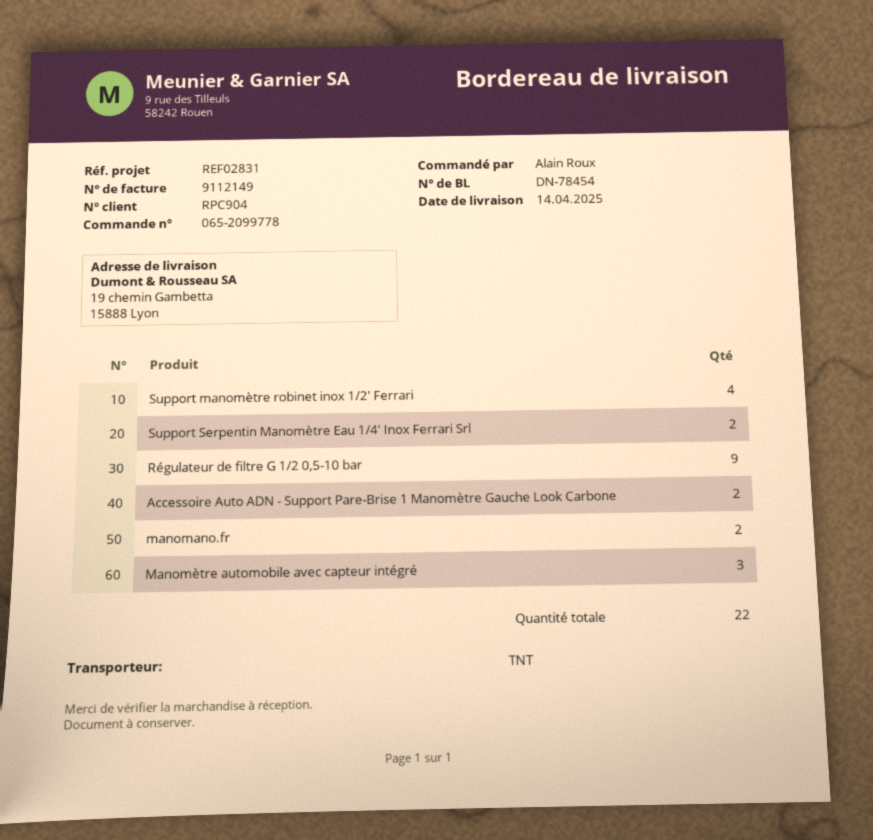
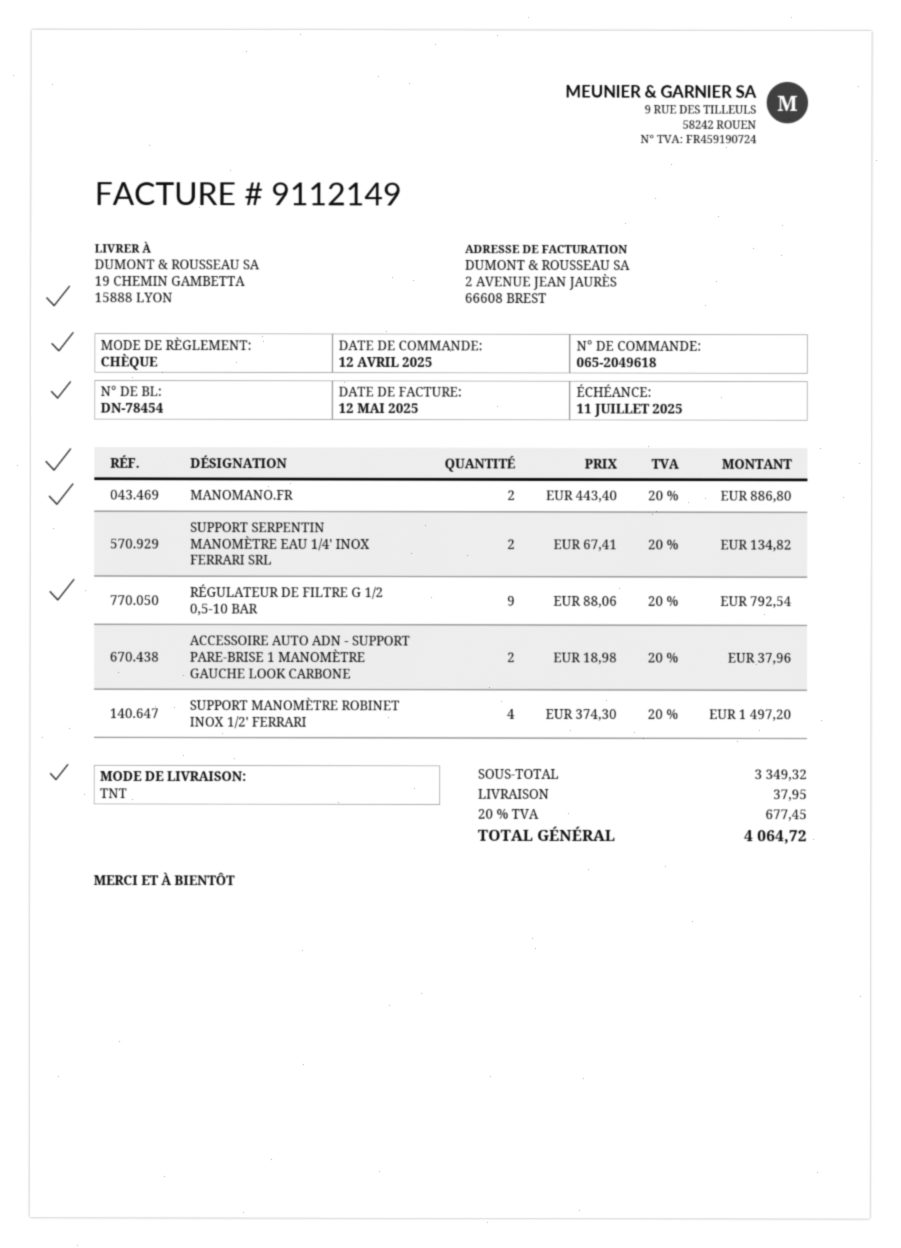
order number: 065-2099778 -> 065-2049618
Manomètre automobile avec capteur intégré: 3 -> none

